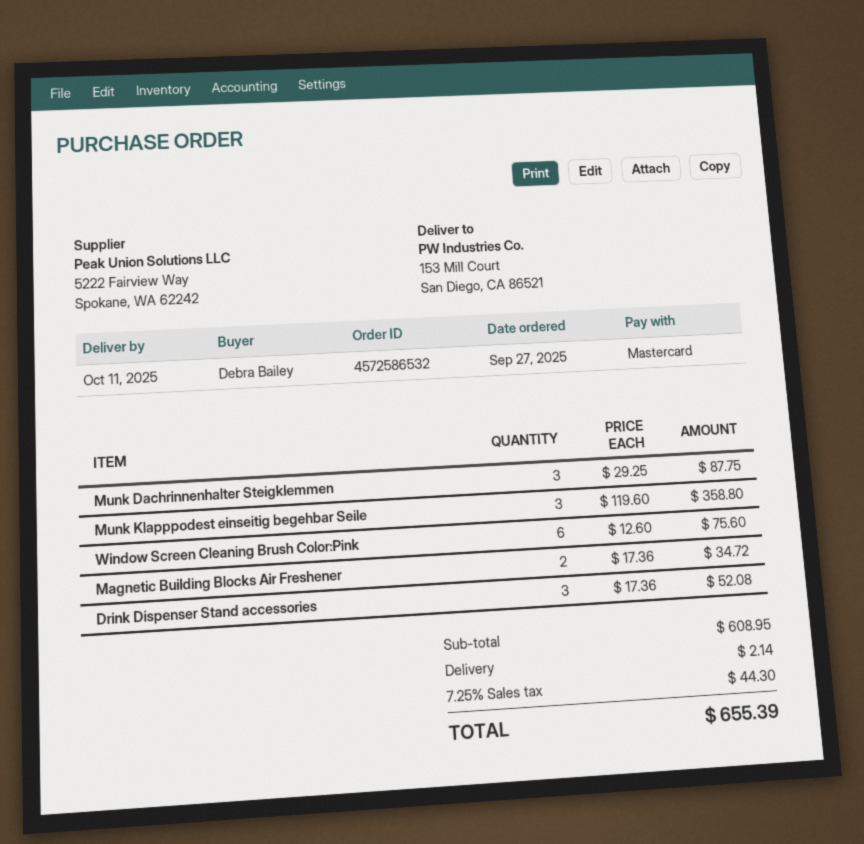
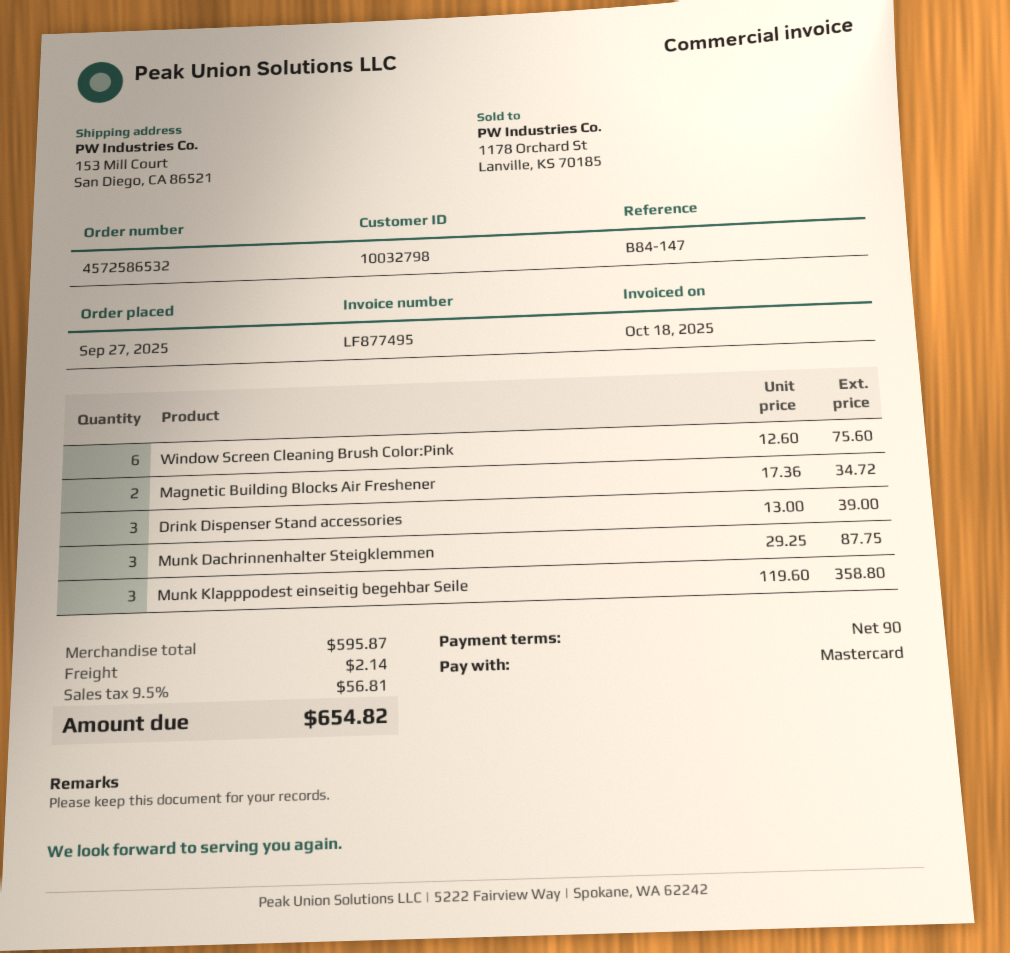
Drink Dispenser Stand accessories: 3 x 17.36 = 52.08 -> 3 x 13.00 = 39.00
subtotal: 608.95 -> 595.87
tax: 7.25% = 44.30 -> 9.5% = 56.81
total: 655.39 -> 654.82

